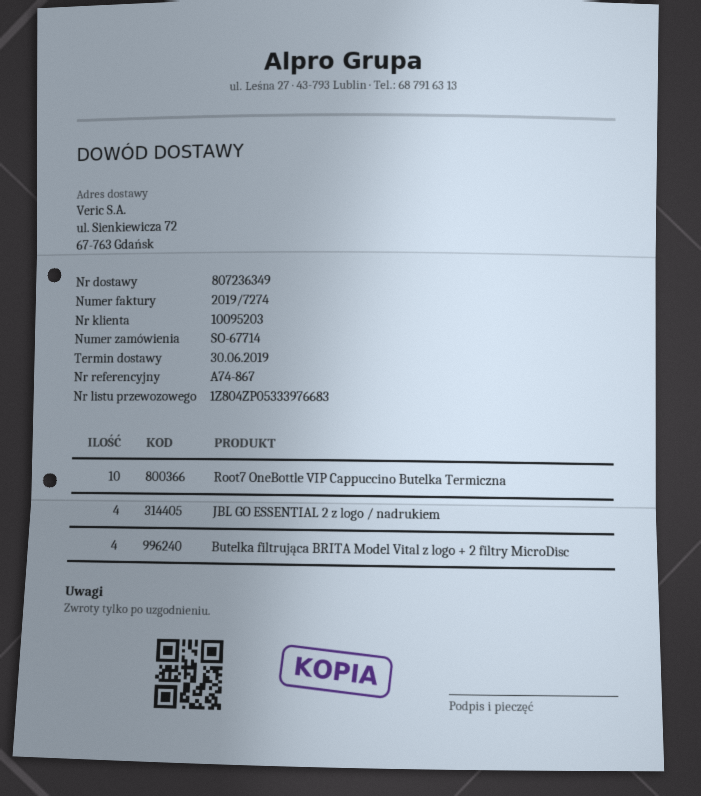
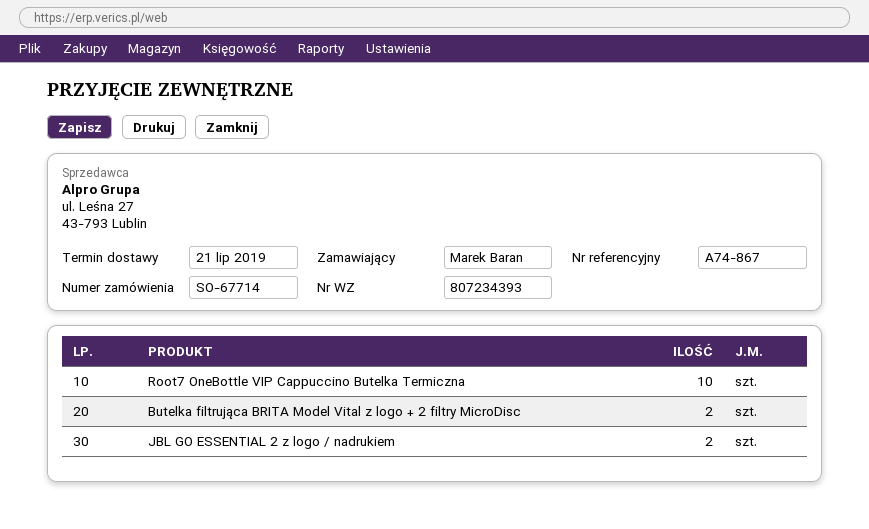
delivery note number: 807236349 -> 807234393
delivery date: 2019-06-30 -> 2019-07-21
JBL GO ESSENTIAL 2 z logo / nadrukiem: 4 -> 2
Butelka filtrująca BRITA Model Vital z logo + 2 filtry MicroDisc: 4 -> 2

